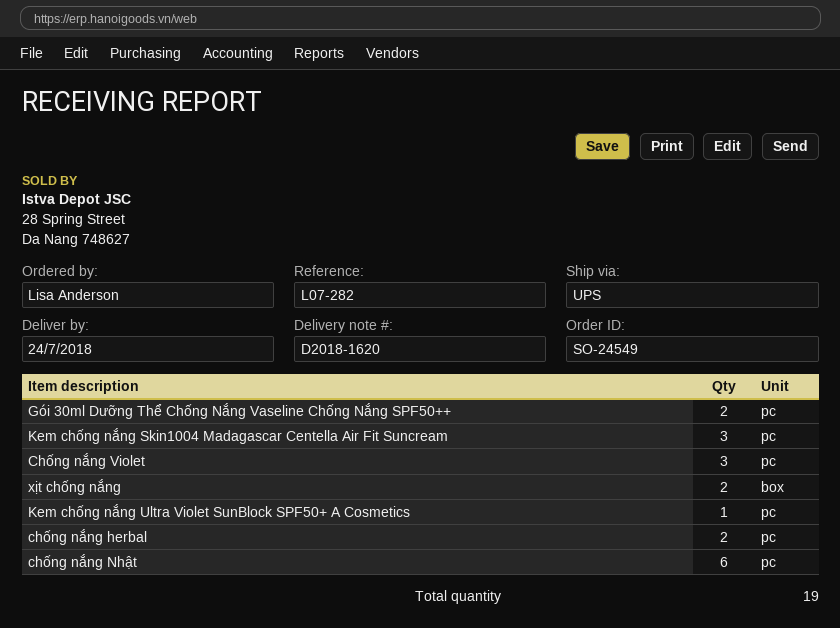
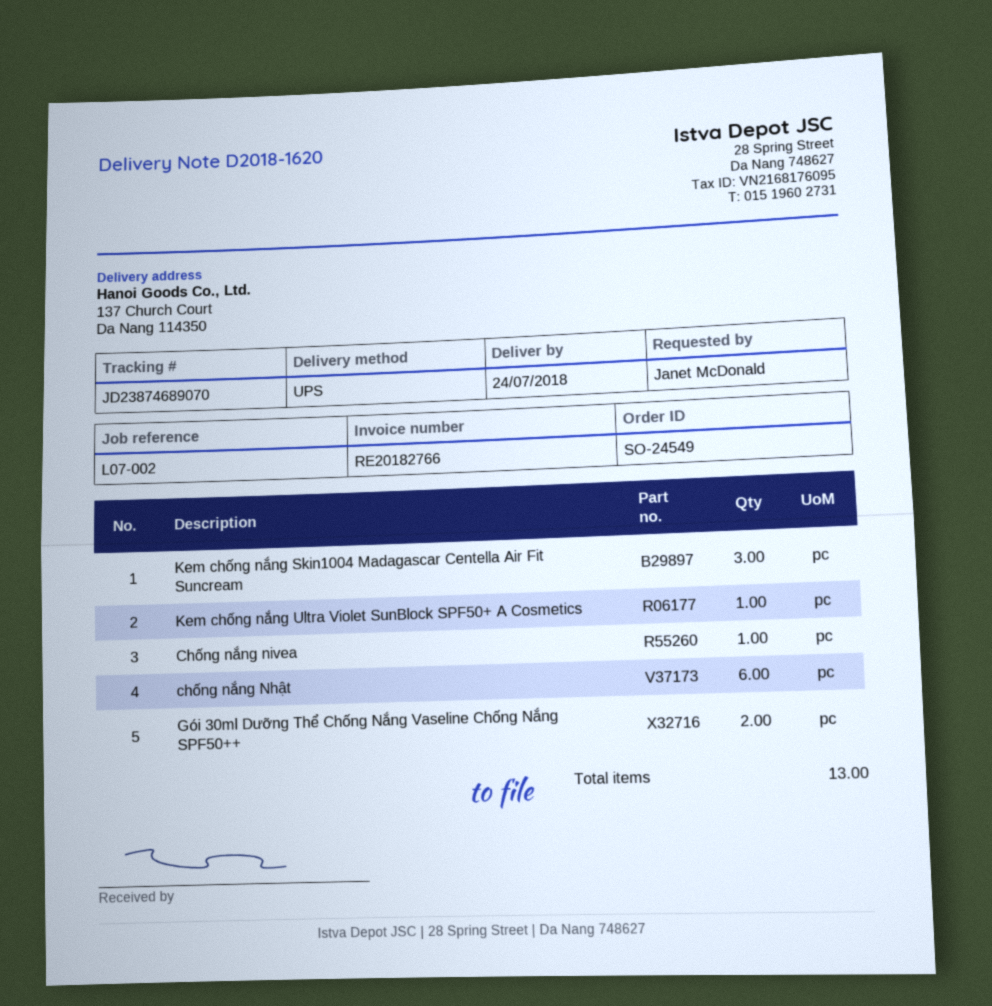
reference: L07-282 -> L07-002
ordered by: Lisa Anderson -> Janet McDonald
Chống nắng Violet: 3 -> none
xịt chống nắng: 2 -> none
chống nắng herbal: 2 -> none
Chống nắng nivea: none -> 1
total quantity: 19 -> 13

